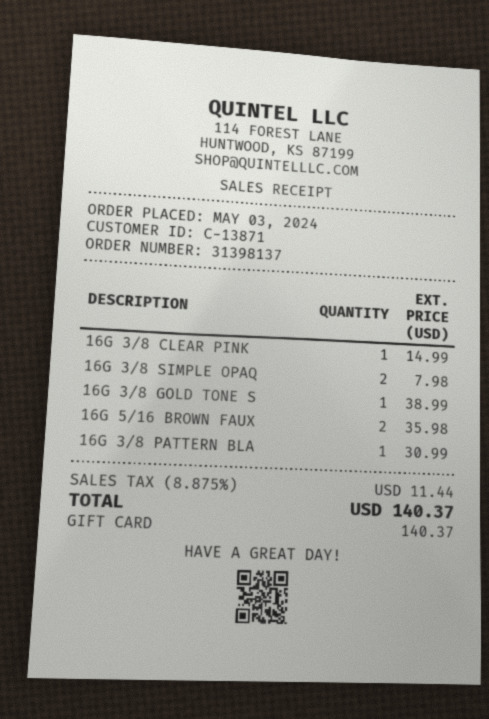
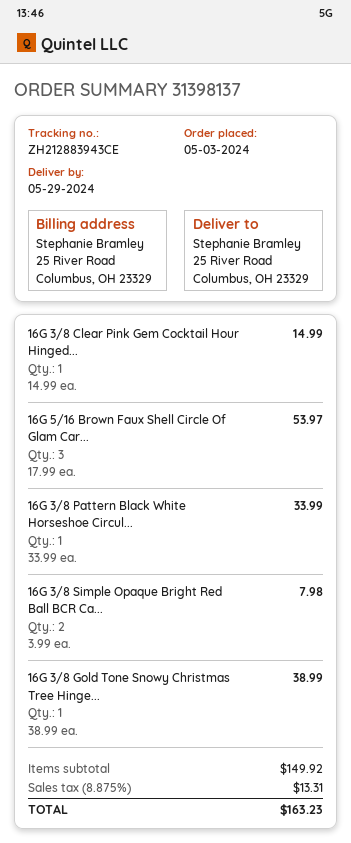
16G 5/16 BROWN FAUX: 2 for 35.98 -> 3 for 53.97
16G 3/8 PATTERN BLA: 1 for 30.99 -> 1 for 33.99
tax: 8.875% = 11.44 -> 8.875% = 13.31
total: 140.37 -> 163.23

